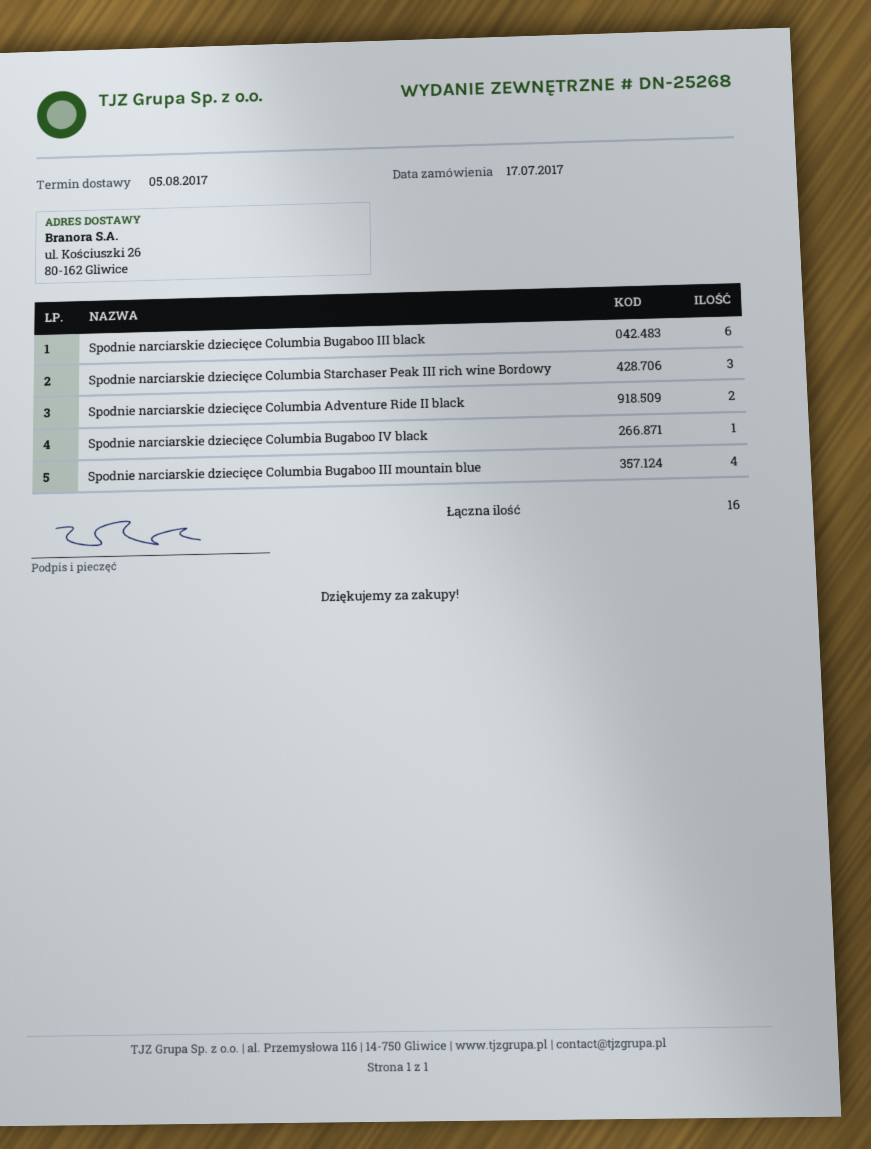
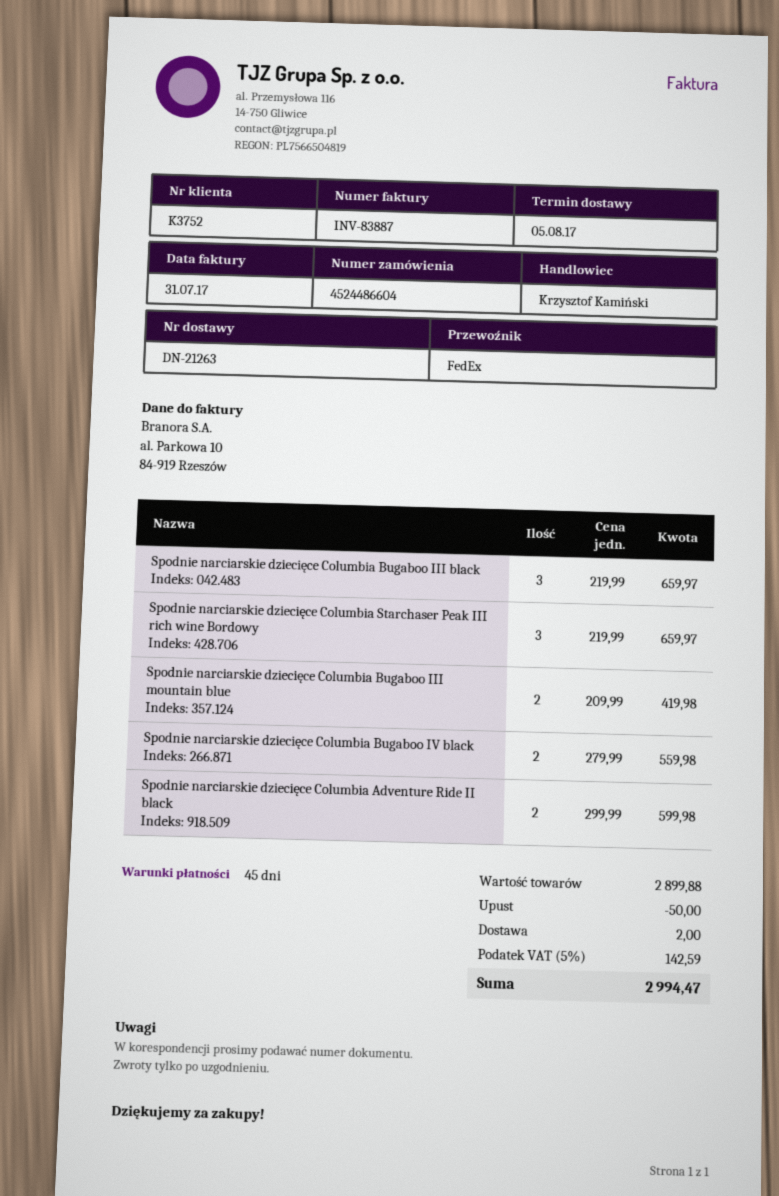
delivery note number: DN-25268 -> DN-21263
Spodnie narciarskie dziecięce Columbia Bugaboo III black: 6 -> 3
Spodnie narciarskie dziecięce Columbia Bugaboo IV black: 1 -> 2
Spodnie narciarskie dziecięce Columbia Bugaboo III mountain blue: 4 -> 2

